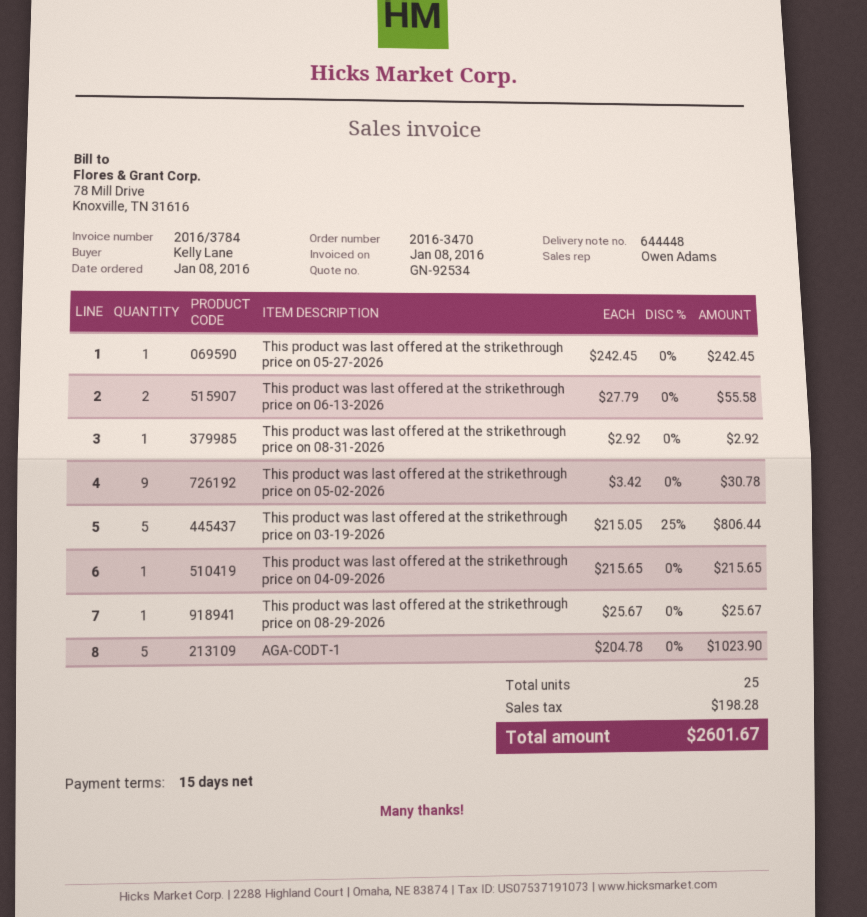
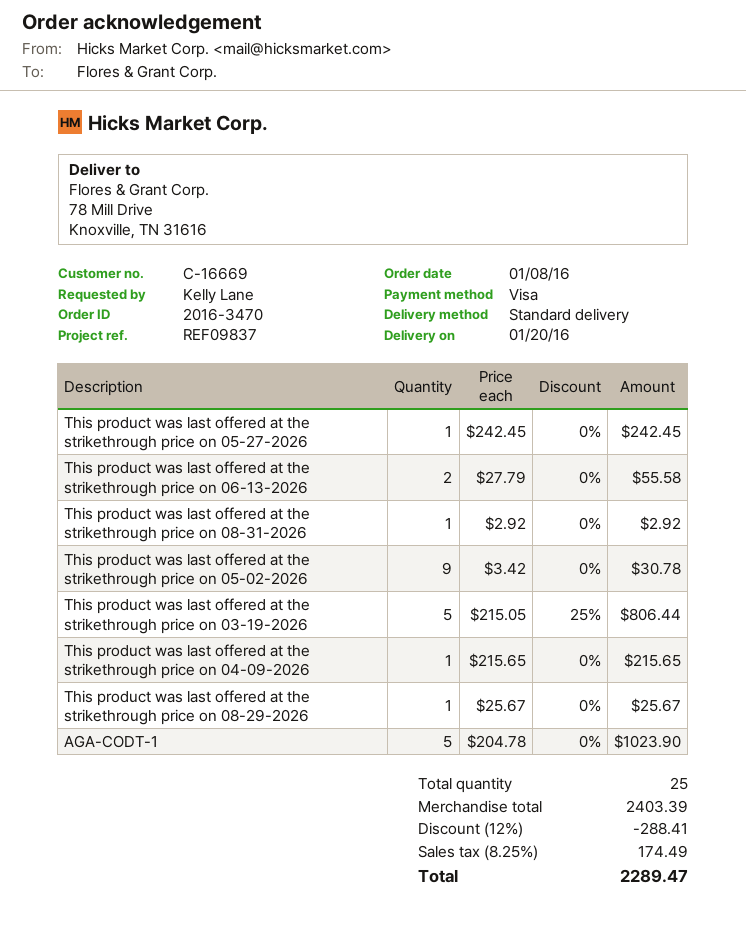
discount: none -> 12% = 288.41
tax: 198.28 -> 174.49
total: 2601.67 -> 2289.47

